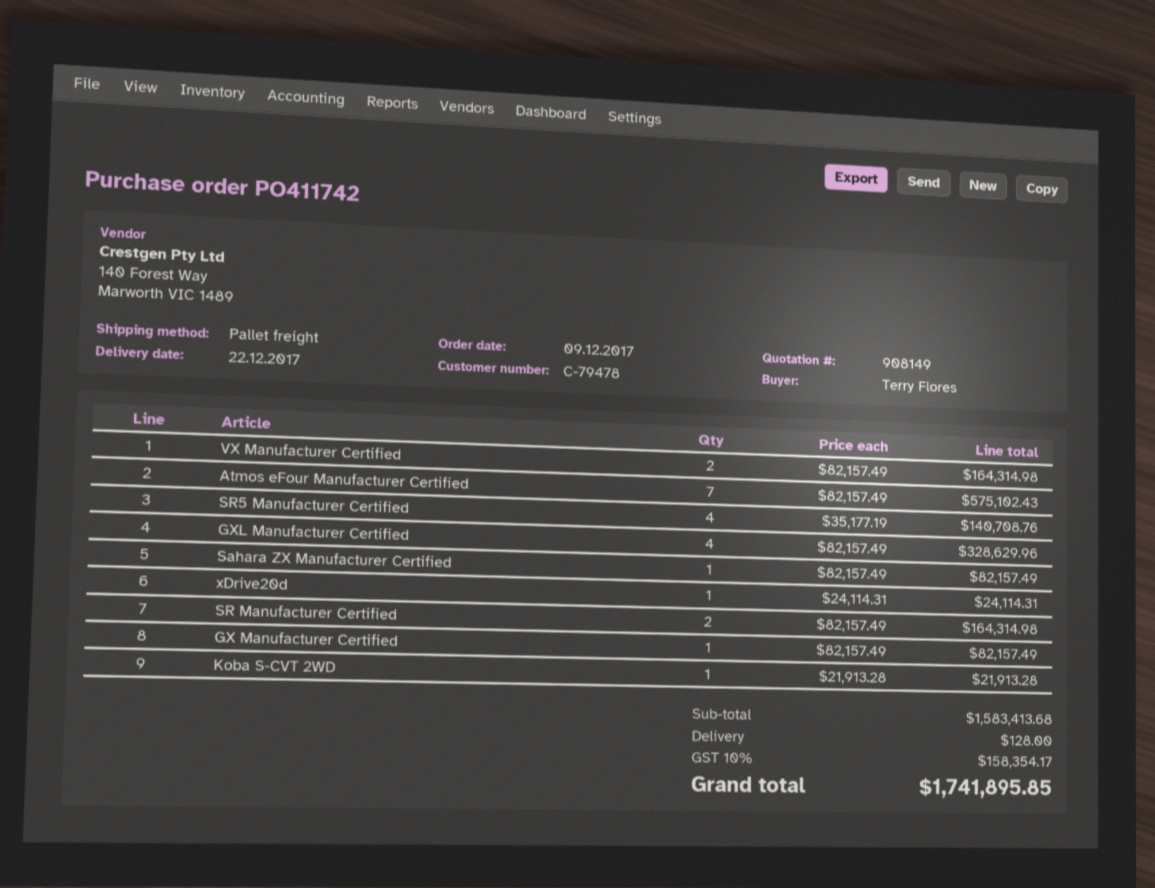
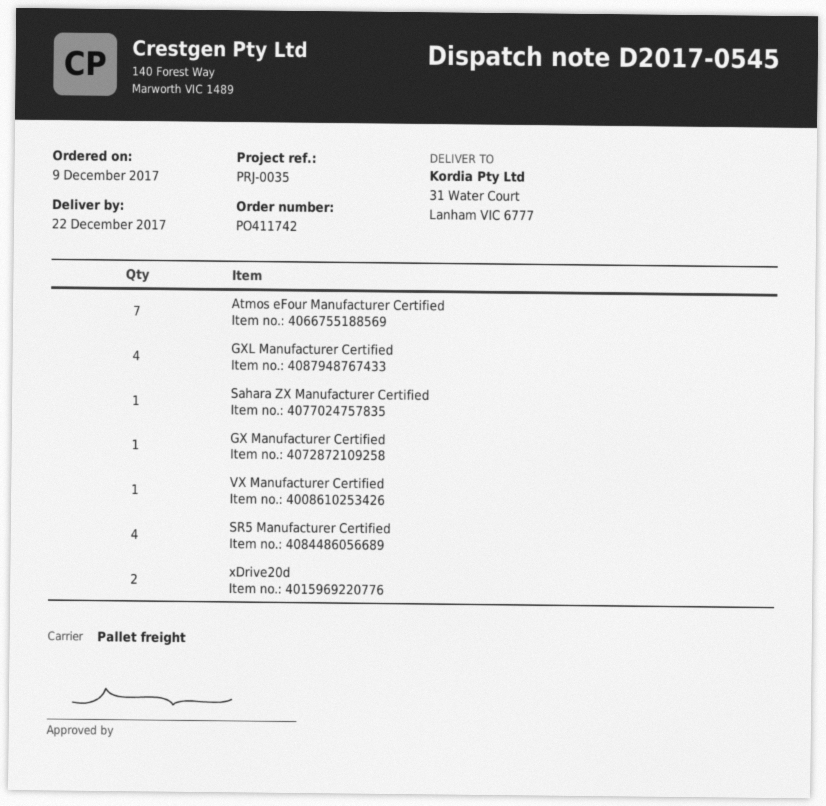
VX Manufacturer Certified: 2 -> 1
xDrive20d: 1 -> 2
SR Manufacturer Certified: 2 -> none
Koba S-CVT 2WD: 1 -> none

